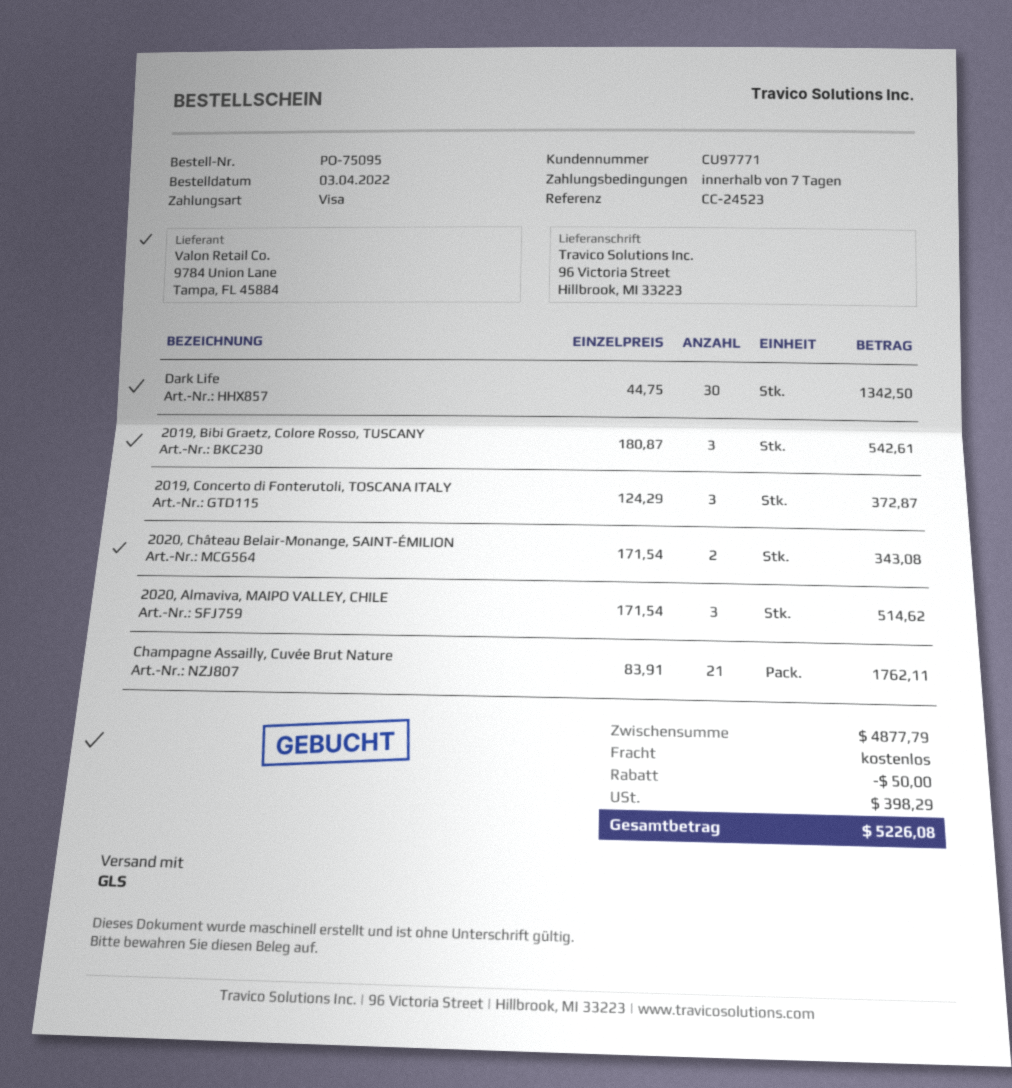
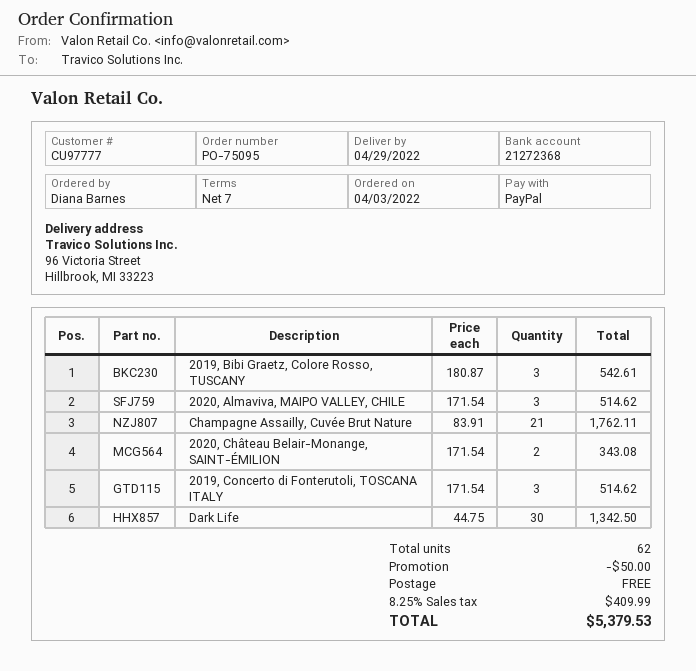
customer number: CU97771 -> CU97777
payment method: Visa -> PayPal
2019, Concerto di Fonterutoli, TOSCANA ITALY: 3 x 124.29 = 372.87 -> 3 x 171.54 = 514.62
tax: 398.29 -> 409.99
total: 5226.08 -> 5379.53

